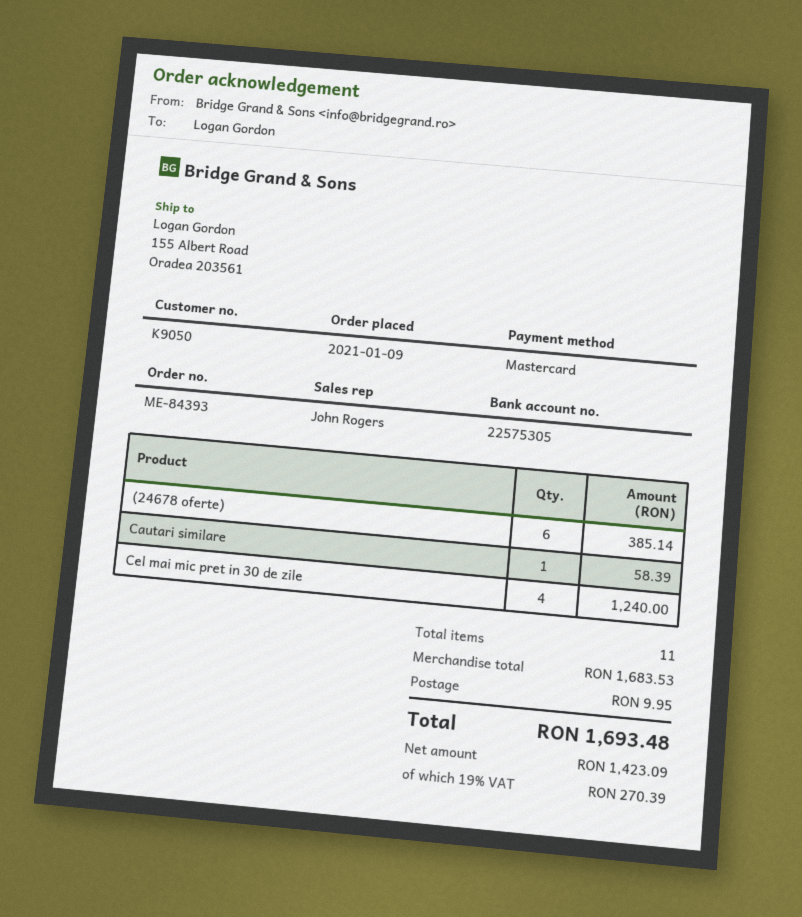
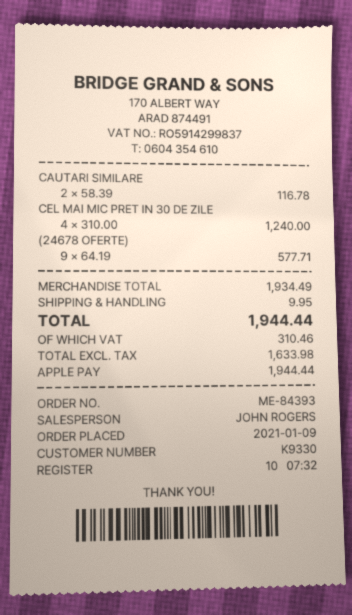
customer number: K9050 -> K9330
payment method: Mastercard -> Apple Pay
(24678 oferte): 6 for 385.14 -> 9 for 577.71
Cautari similare: 1 for 58.39 -> 2 for 116.78
subtotal: 1683.53 -> 1934.49
net: 1423.09 -> 1633.98
tax: 270.39 -> 310.46
total: 1693.48 -> 1944.44

